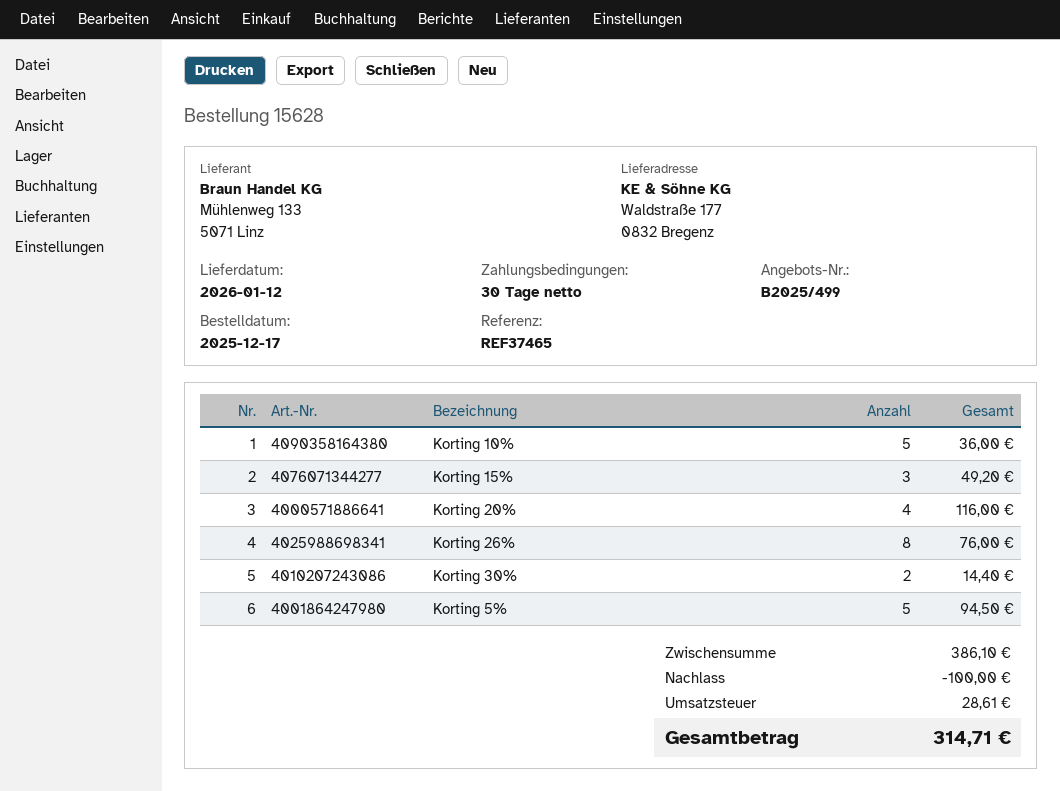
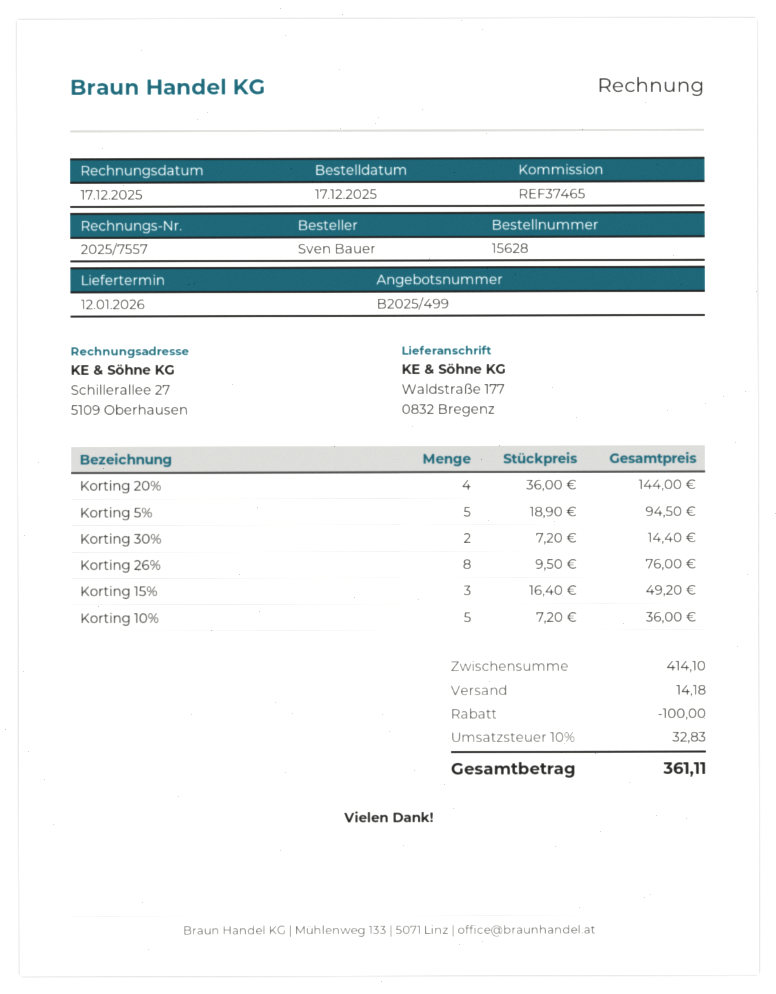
Korting 20%: 4 for 116.00 -> 4 for 144.00
subtotal: 386.10 -> 414.10
shipping: none -> 14.18
tax: 28.61 -> 32.83
total: 314.71 -> 361.11

